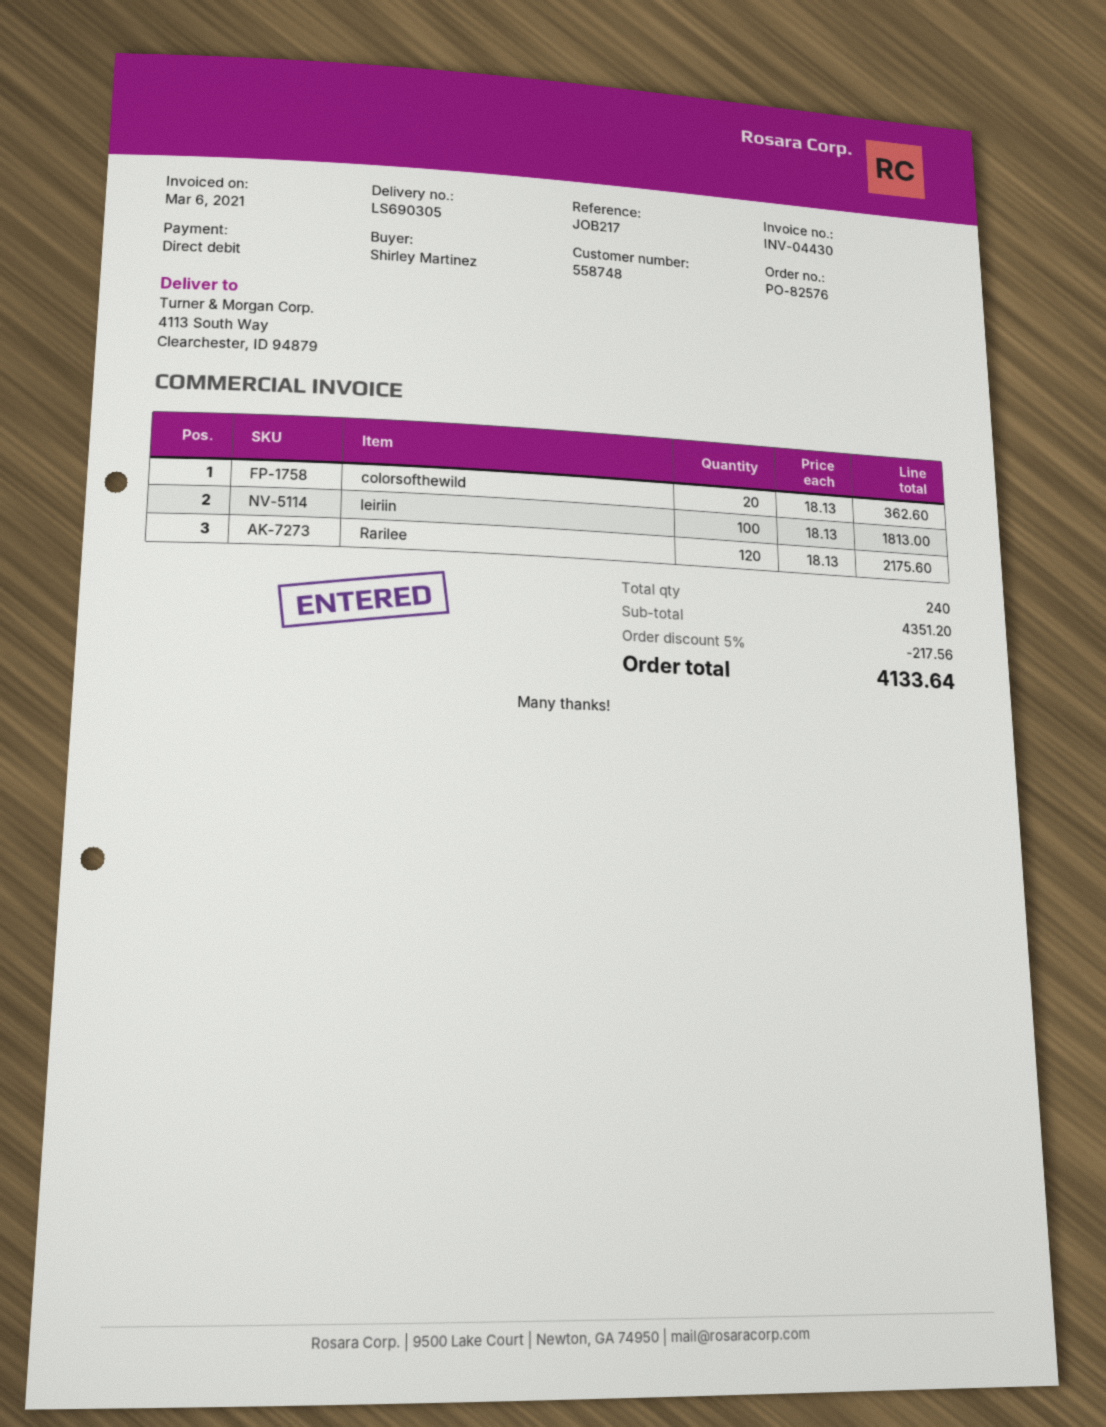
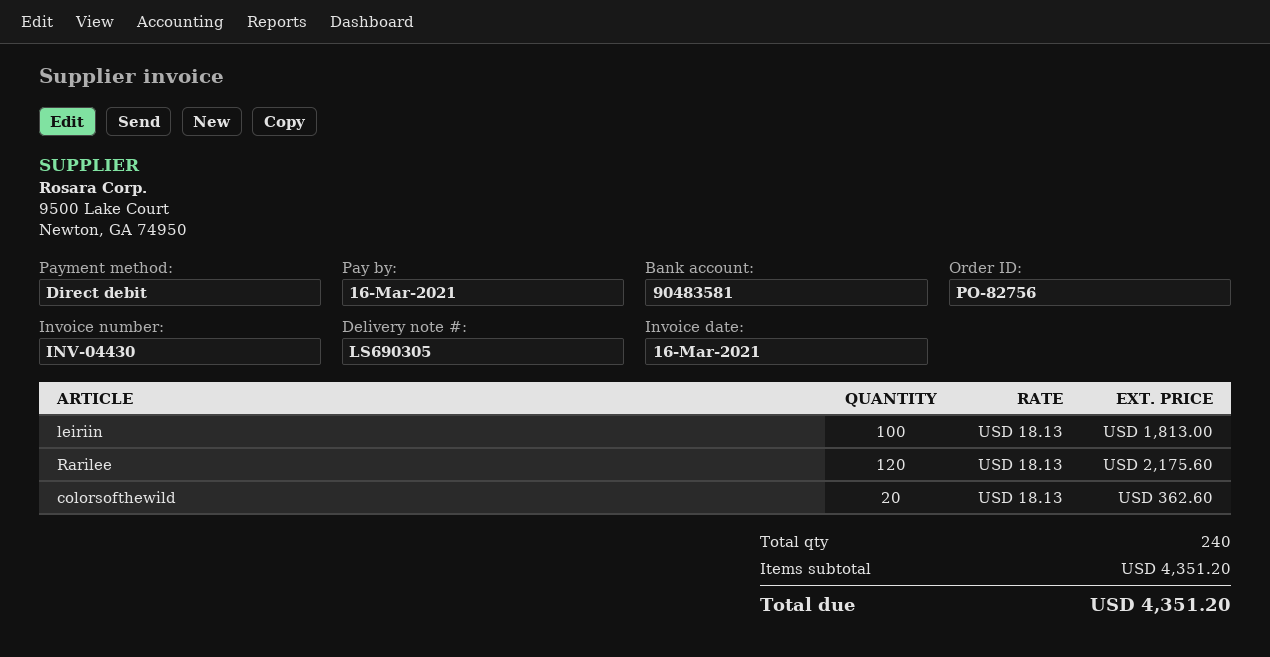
order number: PO-82576 -> PO-82756
invoice date: 2021-03-06 -> 2021-03-16
discount: 5% = 217.56 -> none
total: 4133.64 -> 4351.20

